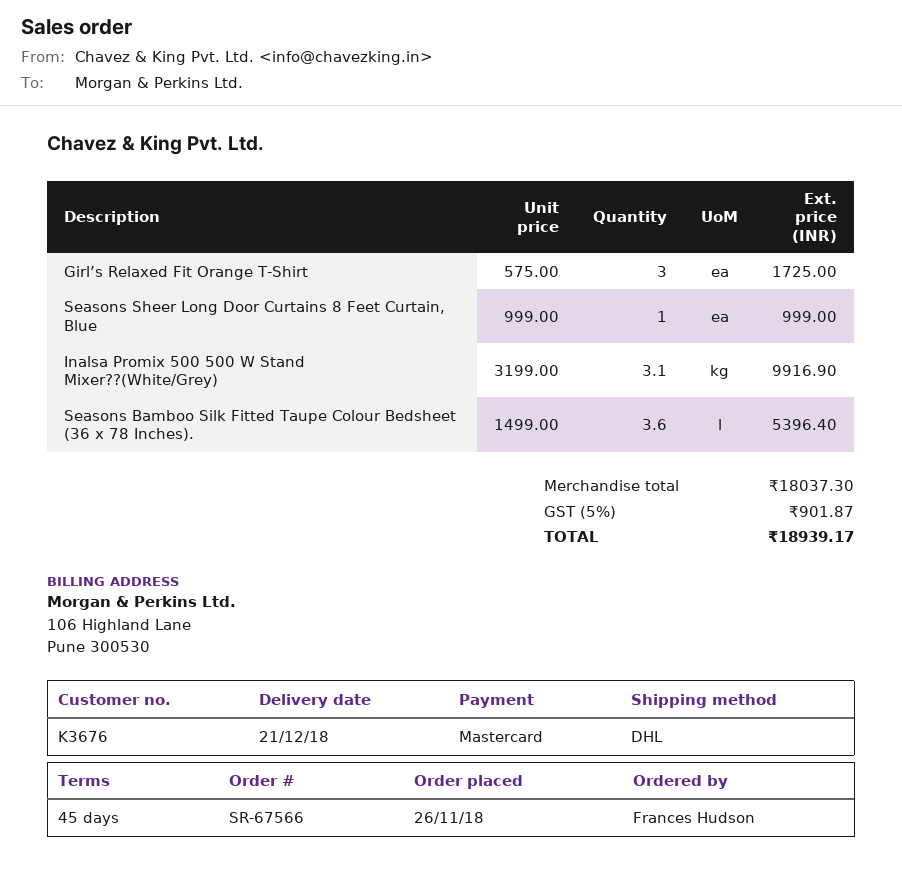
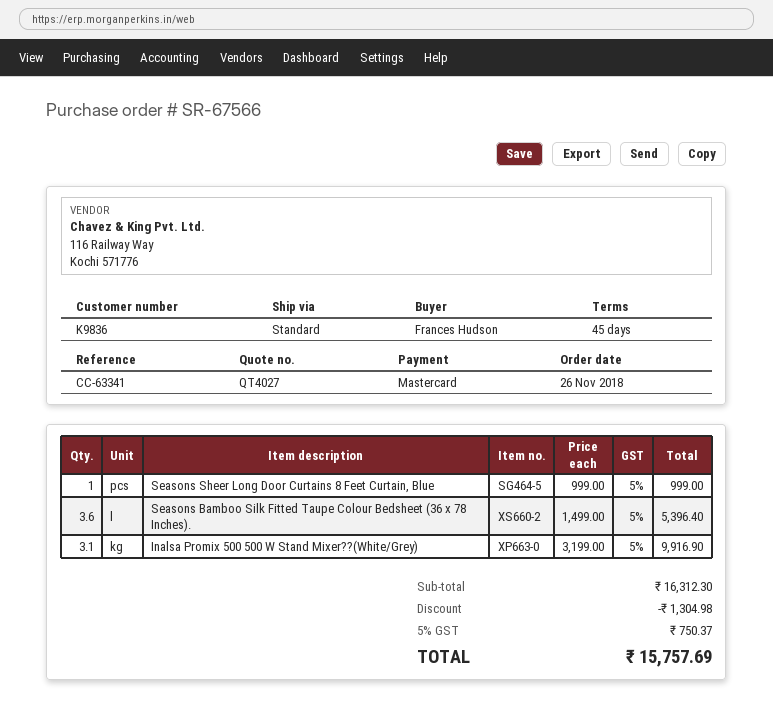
customer number: K3676 -> K9836
shipping method: DHL -> standard
Girl’s Relaxed Fit Orange T-Shirt: 3 x 575.00 = 1725.00 -> none
subtotal: 18037.30 -> 16312.30
discount: none -> 1304.98
tax: 5% = 901.87 -> 5% = 750.37
total: 18939.17 -> 15757.69

